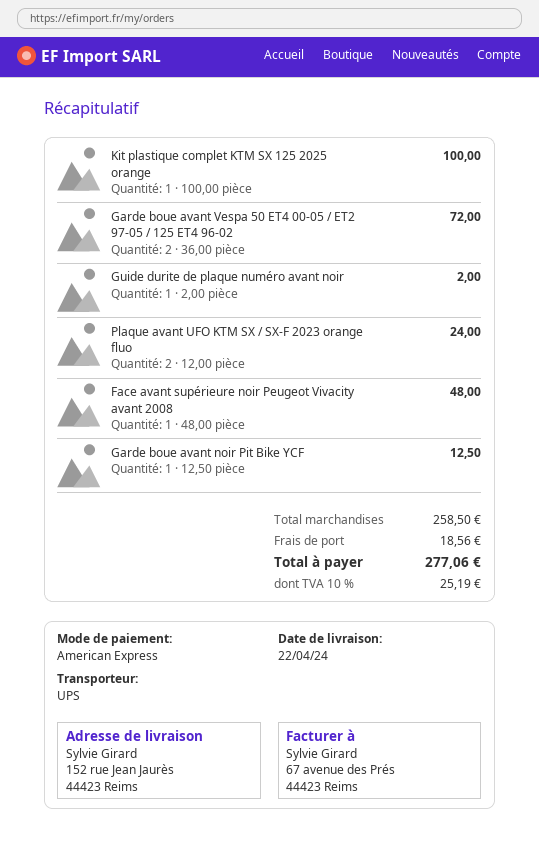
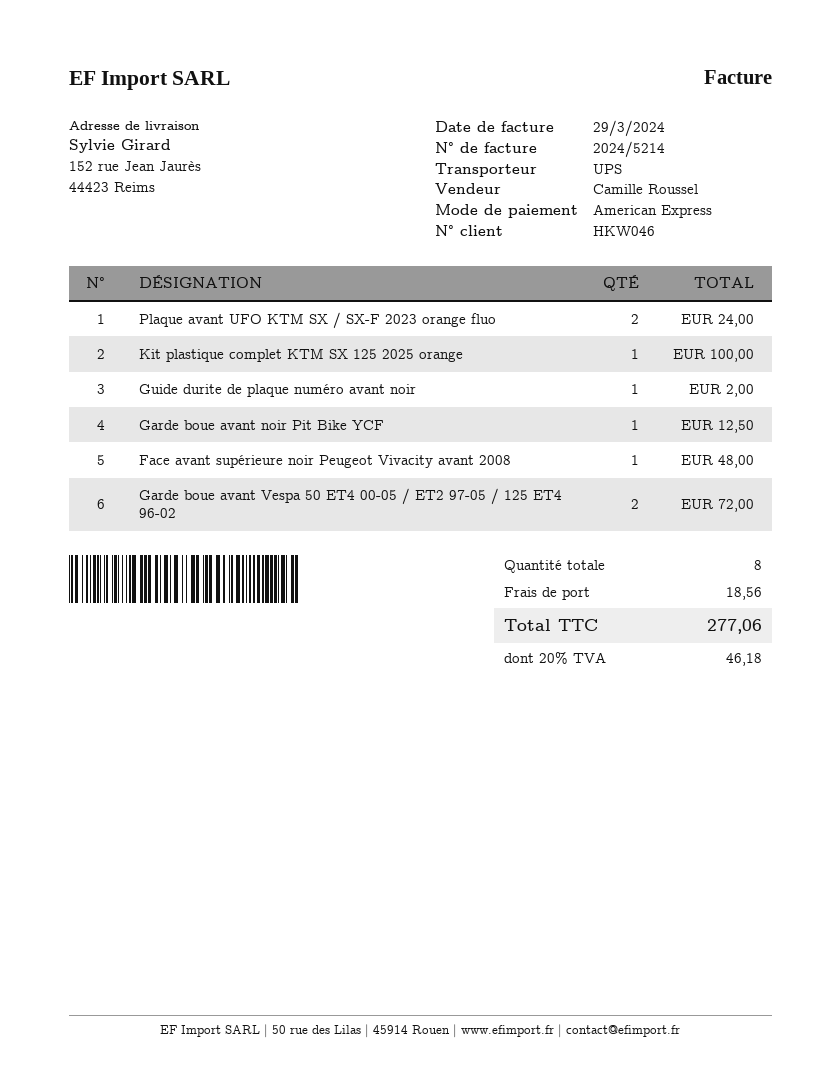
tax: 10% = 25.19 -> 20% = 46.18

